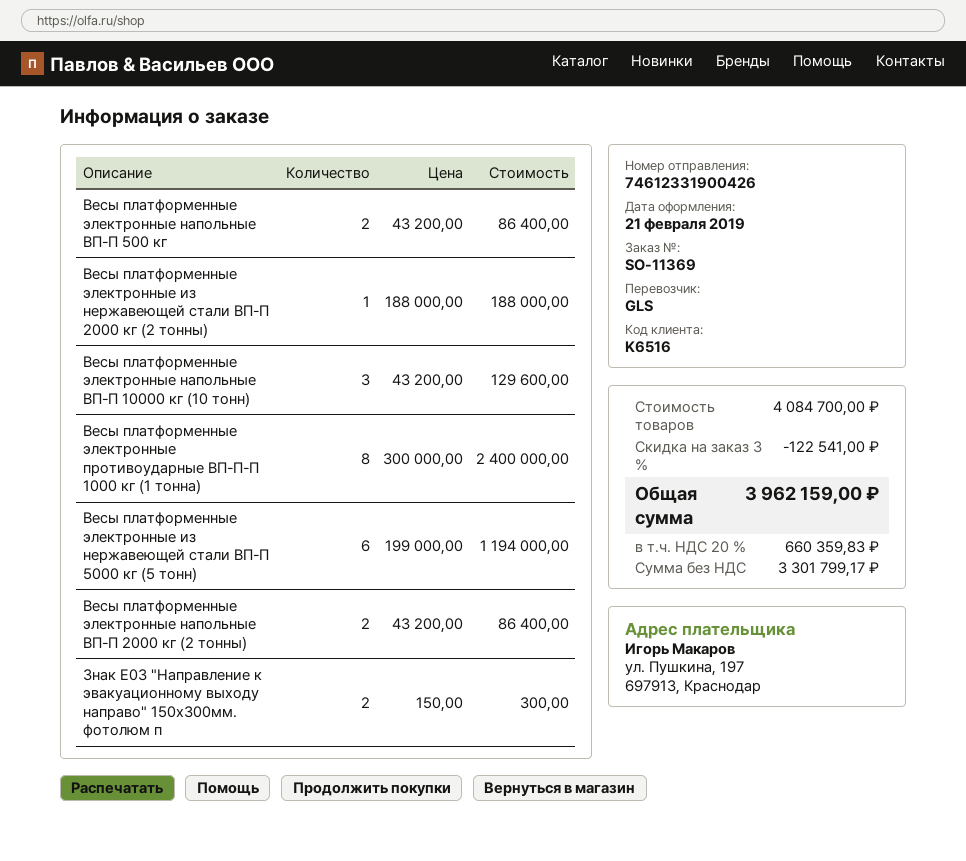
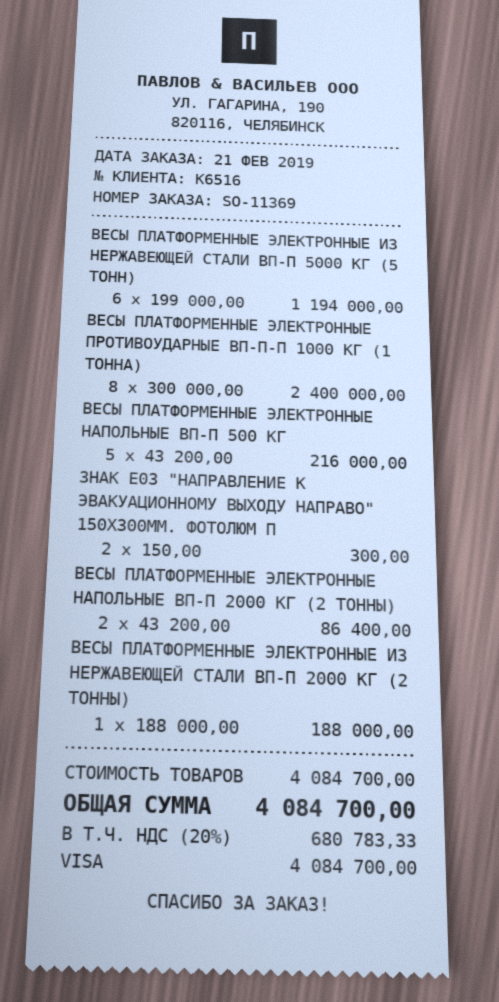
Весы платформенные электронные напольные ВП-П 500 кг: 2 x 43200.00 = 86400.00 -> 5 x 43200.00 = 216000.00
Весы платформенные электронные напольные ВП-П 10000 кг (10 тонн): 3 x 43200.00 = 129600.00 -> none
discount: 3% = 122541.00 -> none
tax: 20% = 660359.83 -> 20% = 680783.33
total: 3962159.00 -> 4084700.00

